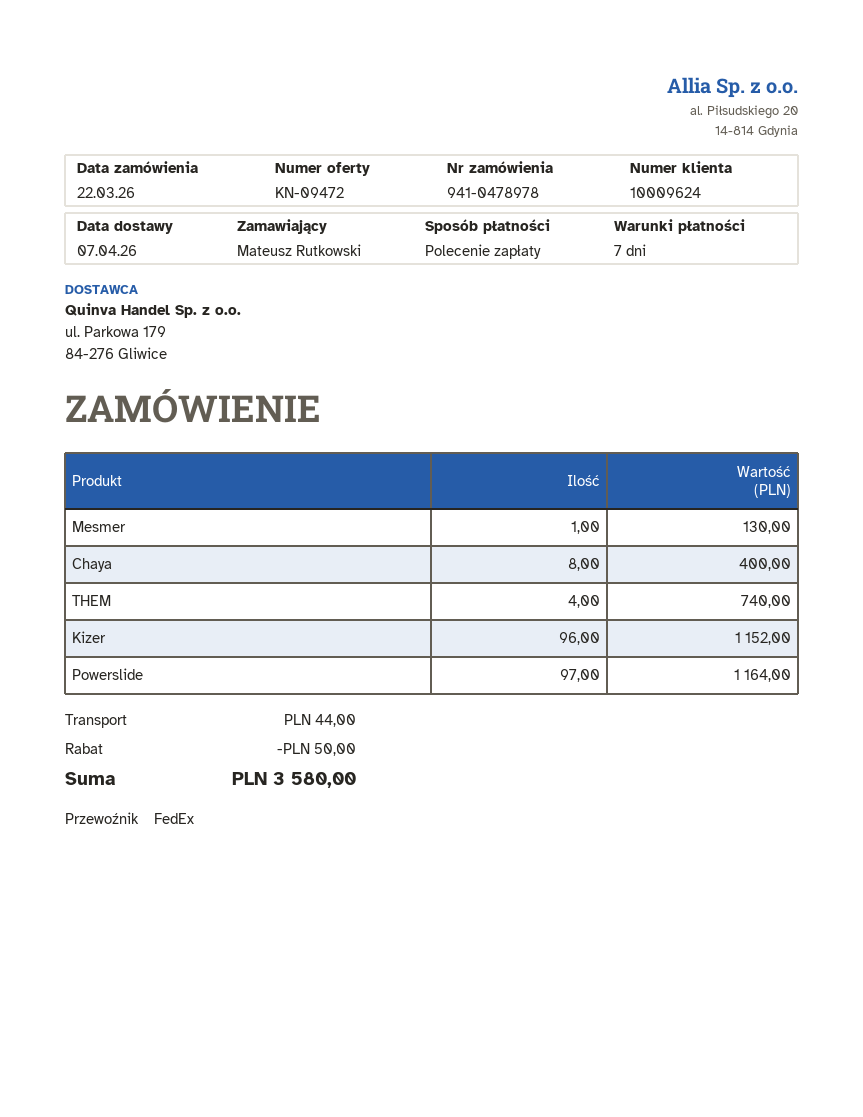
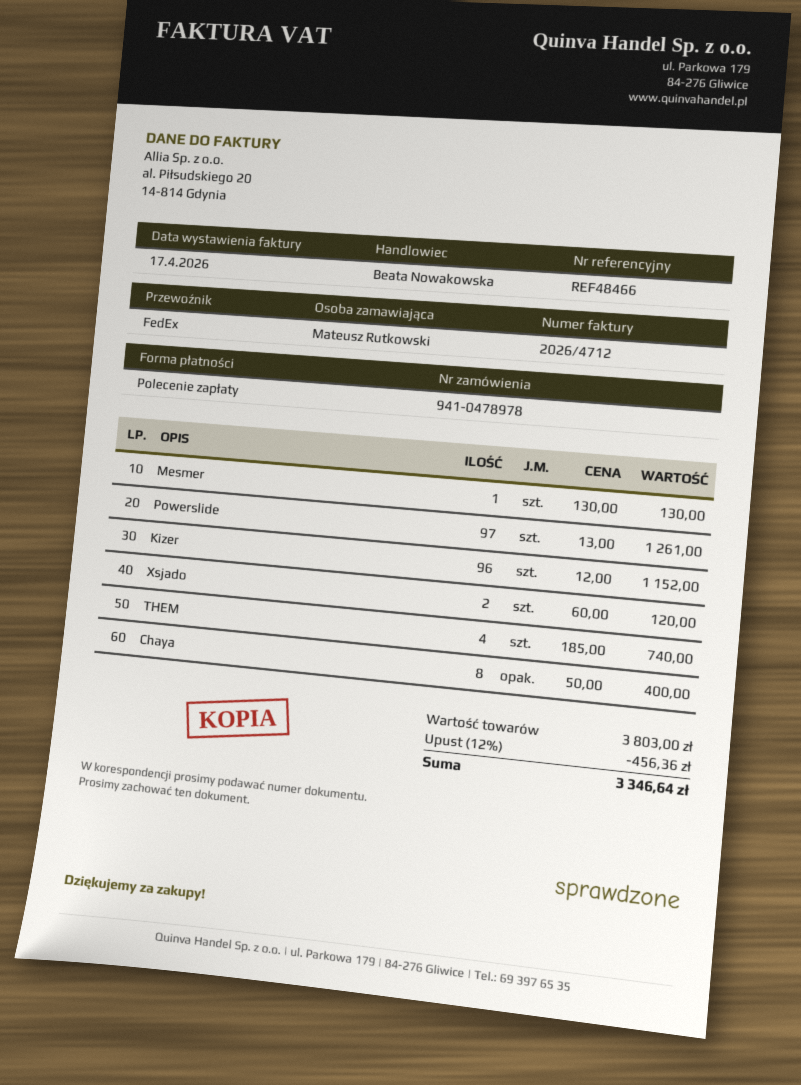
Powerslide: 97 for 1164.00 -> 97 for 1261.00
Xsjado: none -> 2 for 120.00
discount: 50.00 -> 456.36
shipping: 44.00 -> none
total: 3580.00 -> 3346.64

